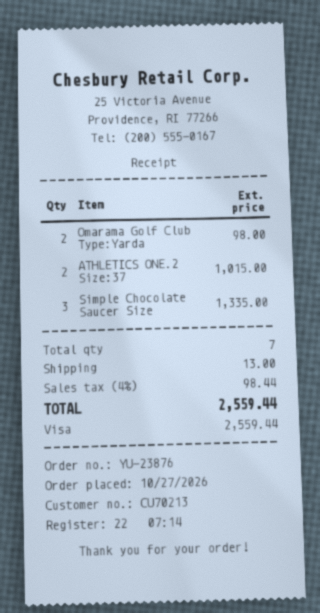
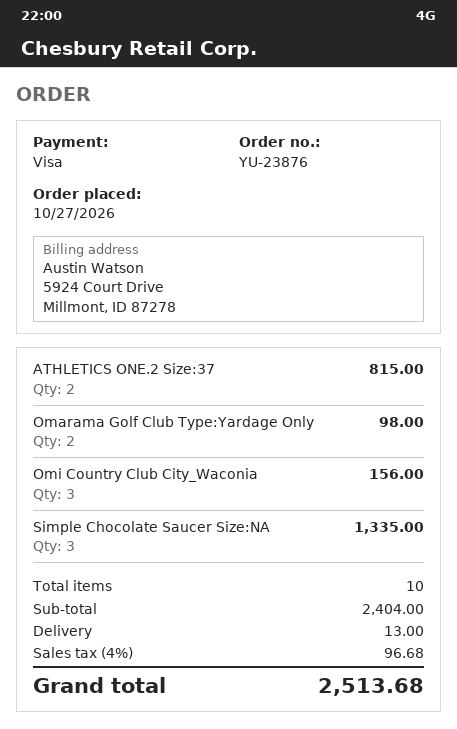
ATHLETICS ONE.2 Size:37: 2 for 1015.00 -> 2 for 815.00
Omi Country Club City_Waconia: none -> 3 for 156.00
total quantity: 7 -> 10
tax: 4% = 98.44 -> 4% = 96.68
total: 2559.44 -> 2513.68

